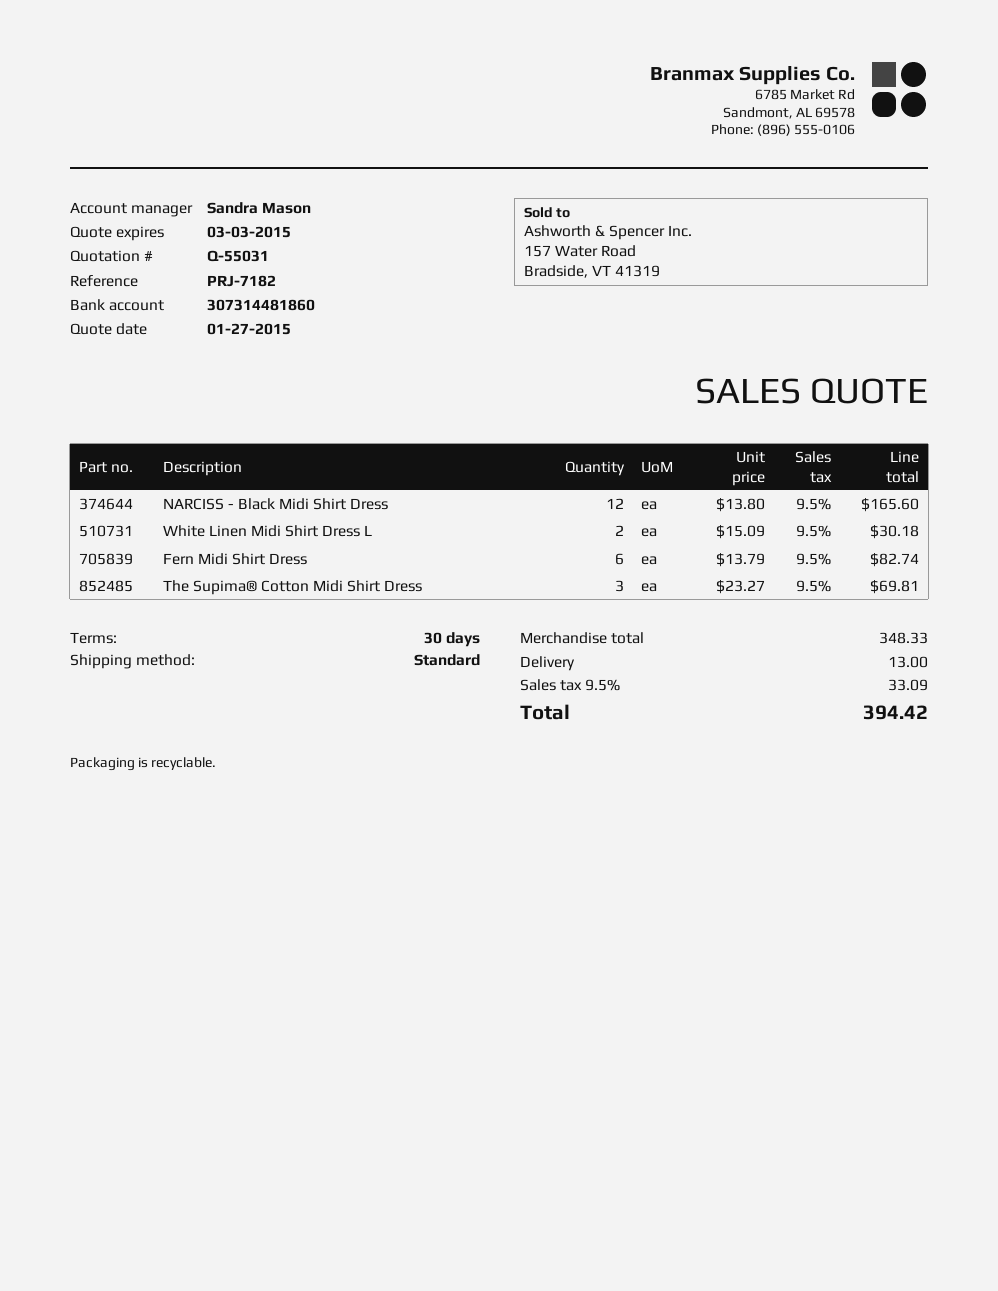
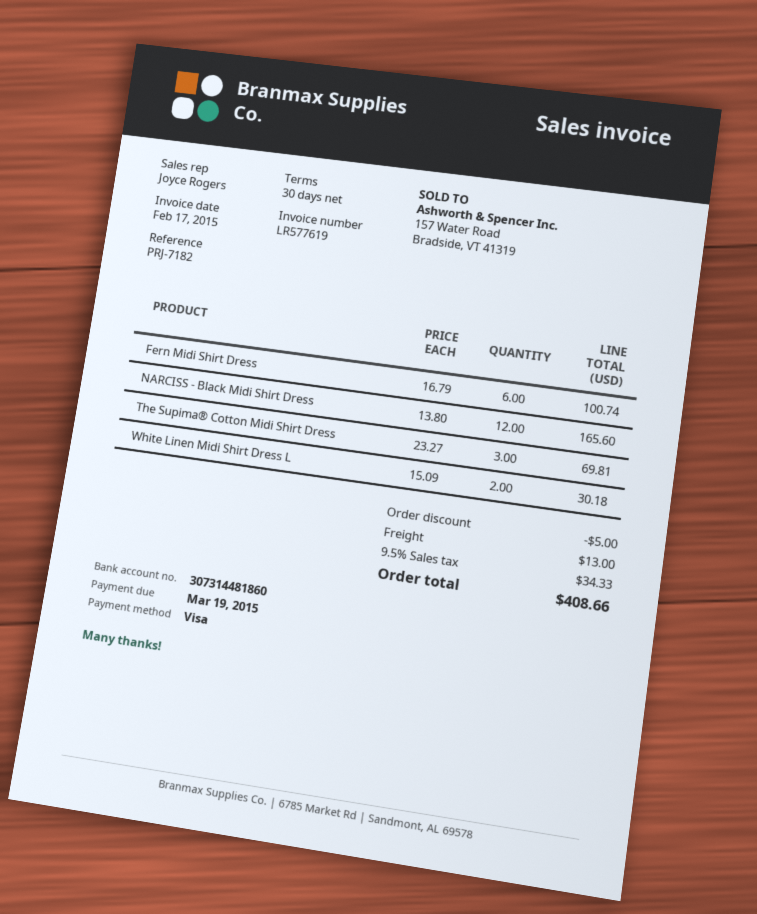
sales rep: Sandra Mason -> Joyce Rogers
Fern Midi Shirt Dress: 6 x 13.79 = 82.74 -> 6 x 16.79 = 100.74
discount: none -> 5.00
tax: 9.5% = 33.09 -> 9.5% = 34.33
total: 394.42 -> 408.66

